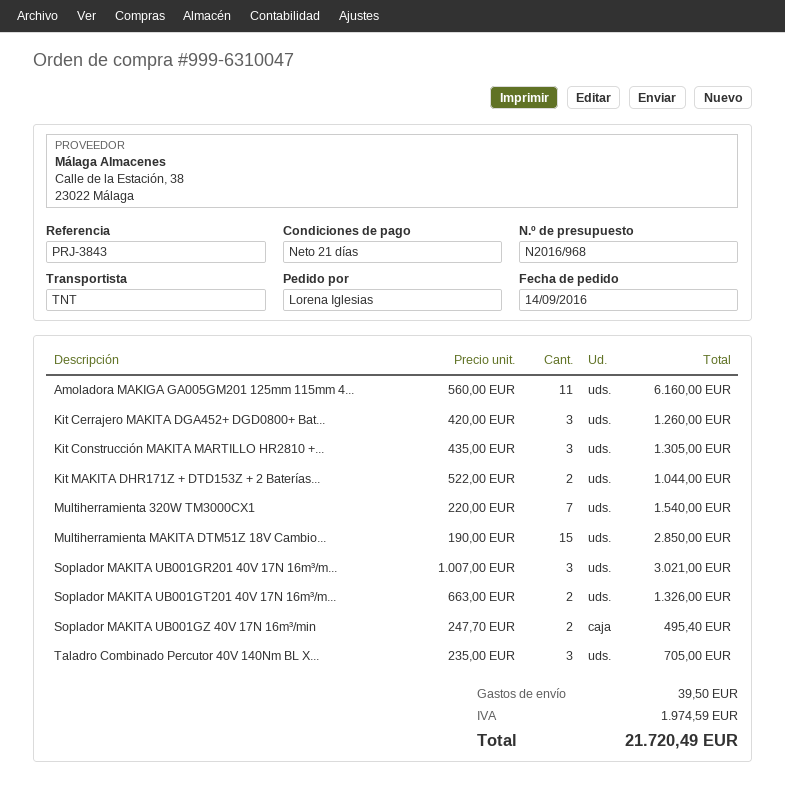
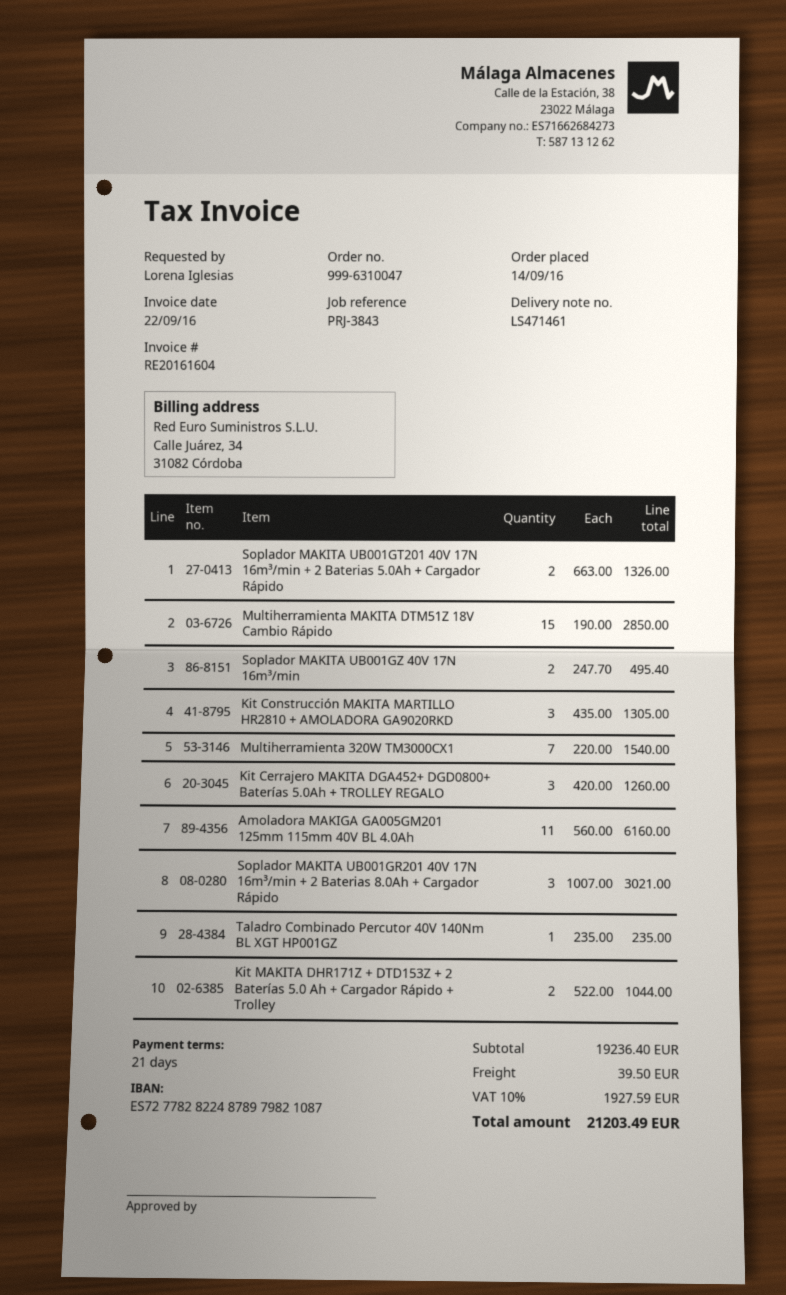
Taladro Combinado Percutor 40V 140Nm BL X...: 3 x 235.00 = 705.00 -> 1 x 235.00 = 235.00
tax: 1974.59 -> 1927.59
total: 21720.49 -> 21203.49

